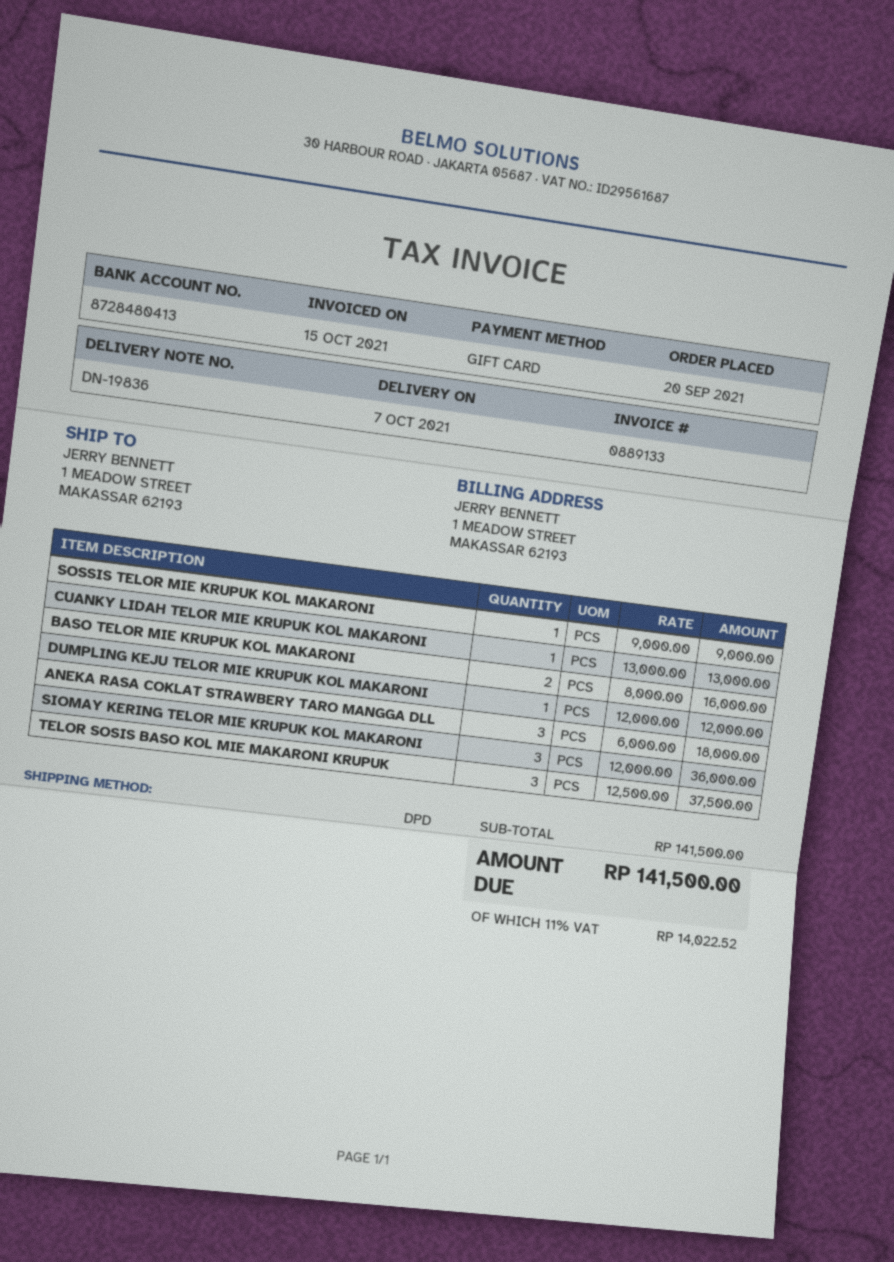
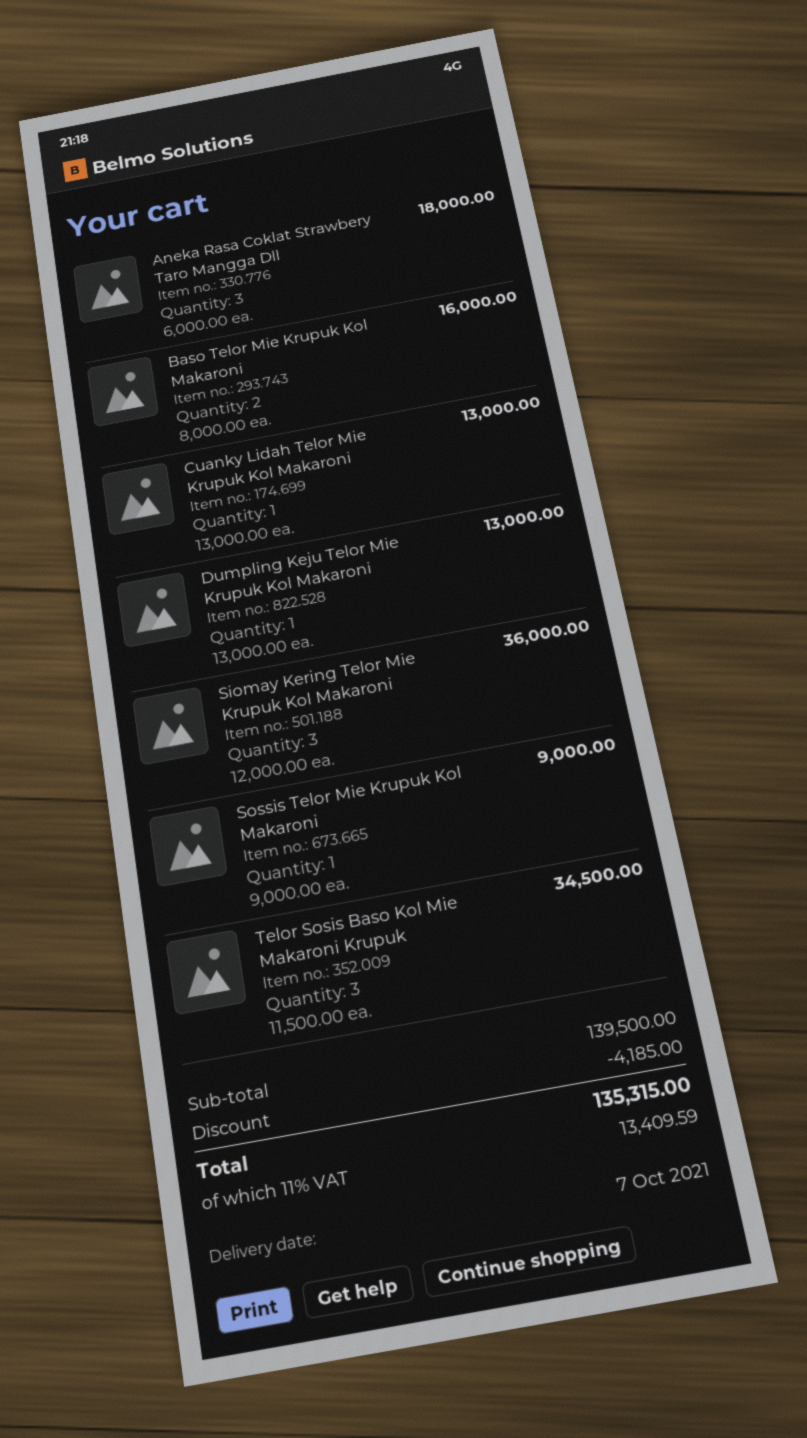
DUMPLING KEJU TELOR MIE KRUPUK KOL MAKARONI: 1 x 12000.00 = 12000.00 -> 1 x 13000.00 = 13000.00
TELOR SOSIS BASO KOL MIE MAKARONI KRUPUK: 3 x 12500.00 = 37500.00 -> 3 x 11500.00 = 34500.00
subtotal: 141500.00 -> 139500.00
discount: none -> 4185.00
tax: 11% = 14022.52 -> 11% = 13409.59
total: 141500.00 -> 135315.00

